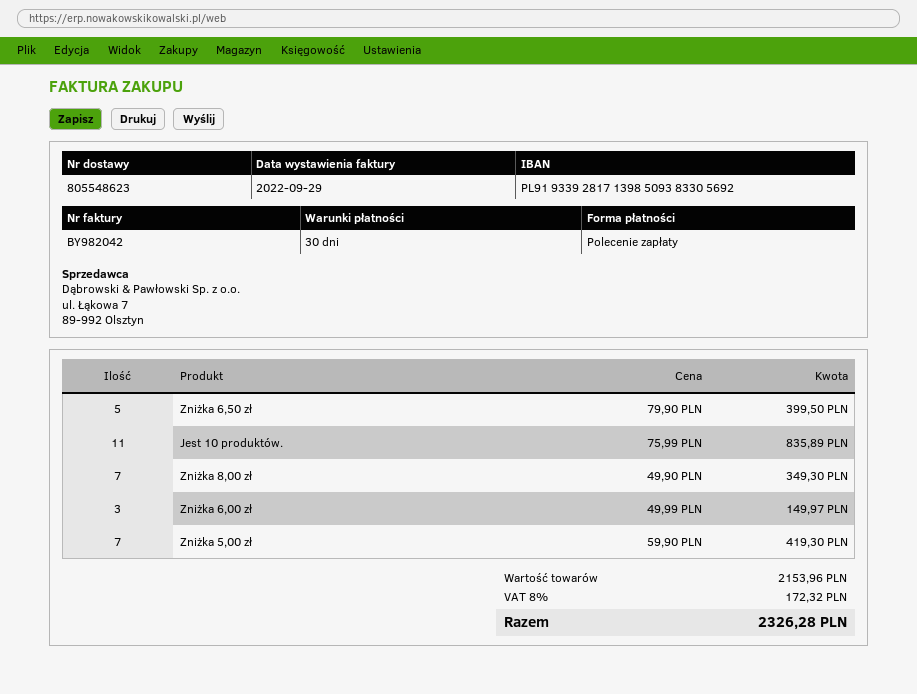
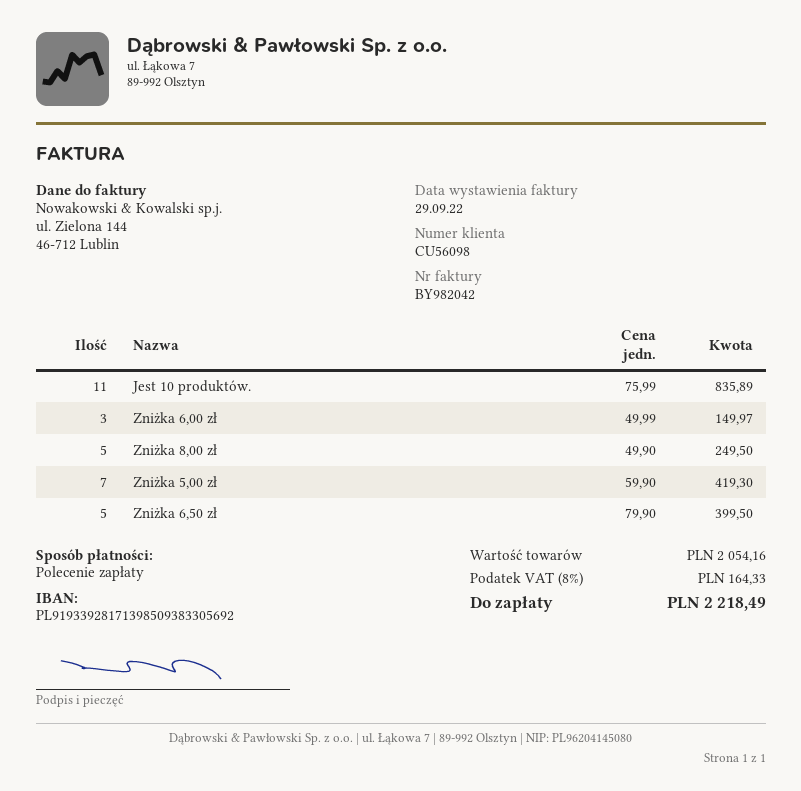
Zniżka 8,00 zł: 7 x 49.90 = 349.30 -> 5 x 49.90 = 249.50
subtotal: 2153.96 -> 2054.16
tax: 8% = 172.32 -> 8% = 164.33
total: 2326.28 -> 2218.49

